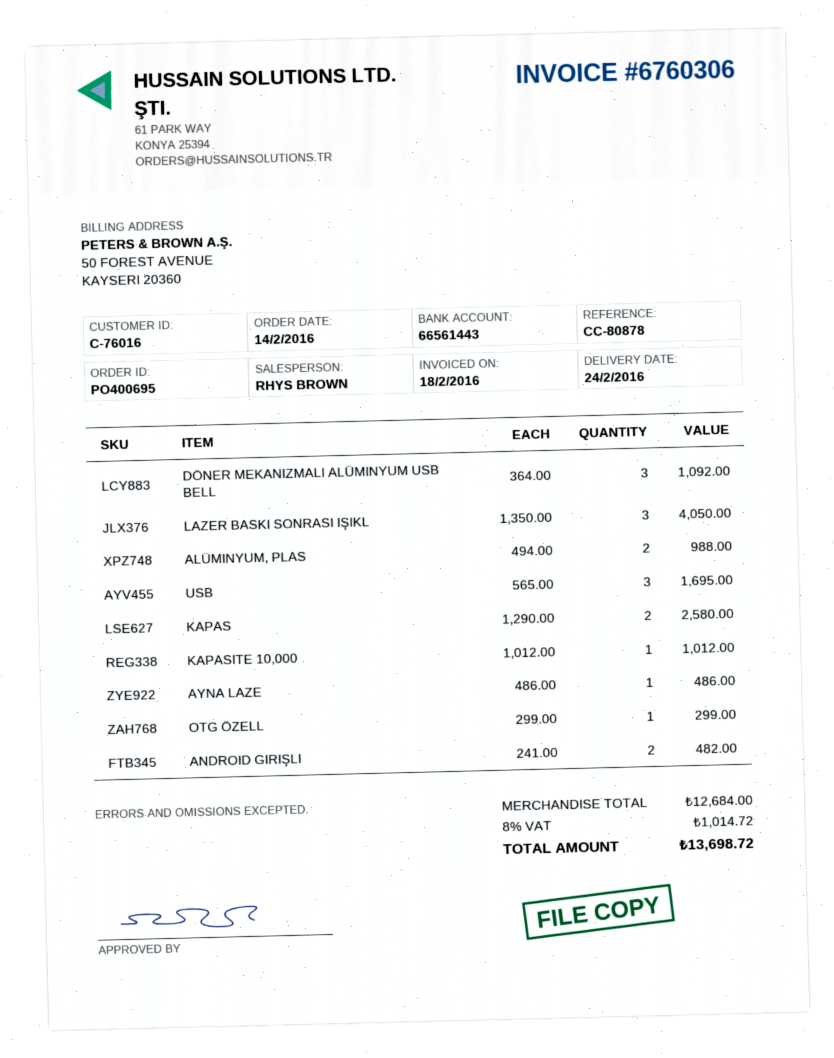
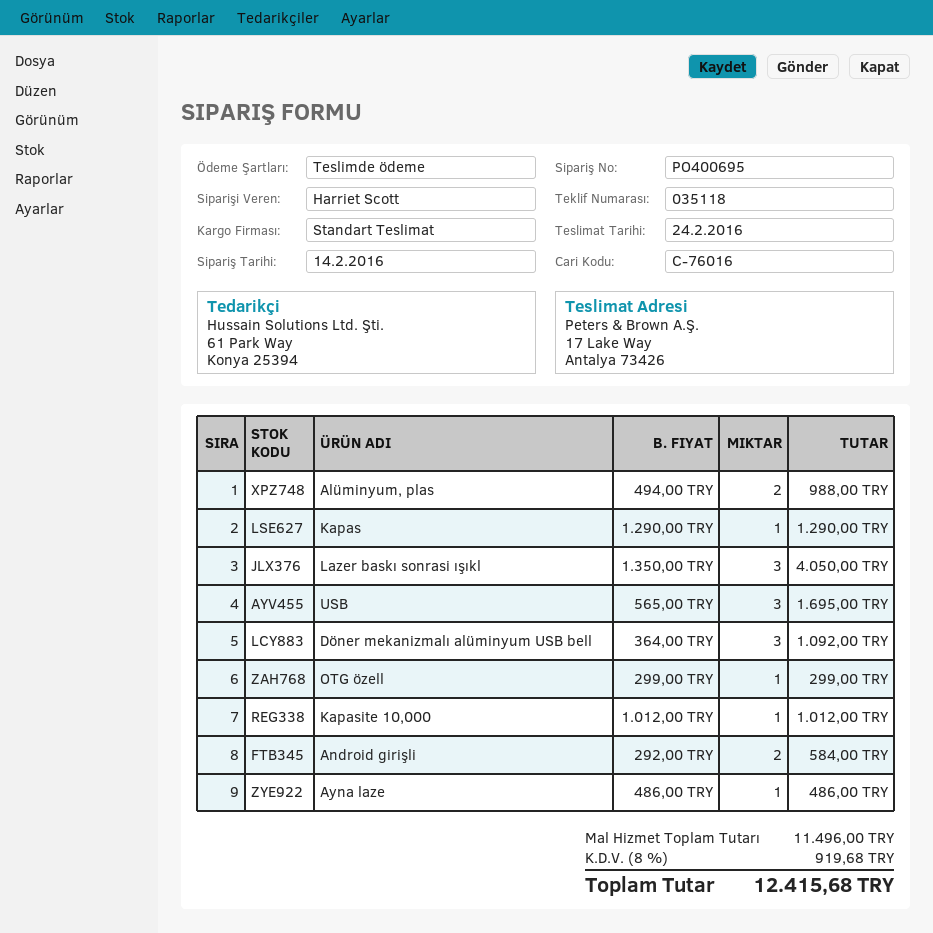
KAPAS: 2 x 1290.00 = 2580.00 -> 1 x 1290.00 = 1290.00
ANDROID GIRIŞLI: 2 x 241.00 = 482.00 -> 2 x 292.00 = 584.00
subtotal: 12684.00 -> 11496.00
tax: 8% = 1014.72 -> 8% = 919.68
total: 13698.72 -> 12415.68

